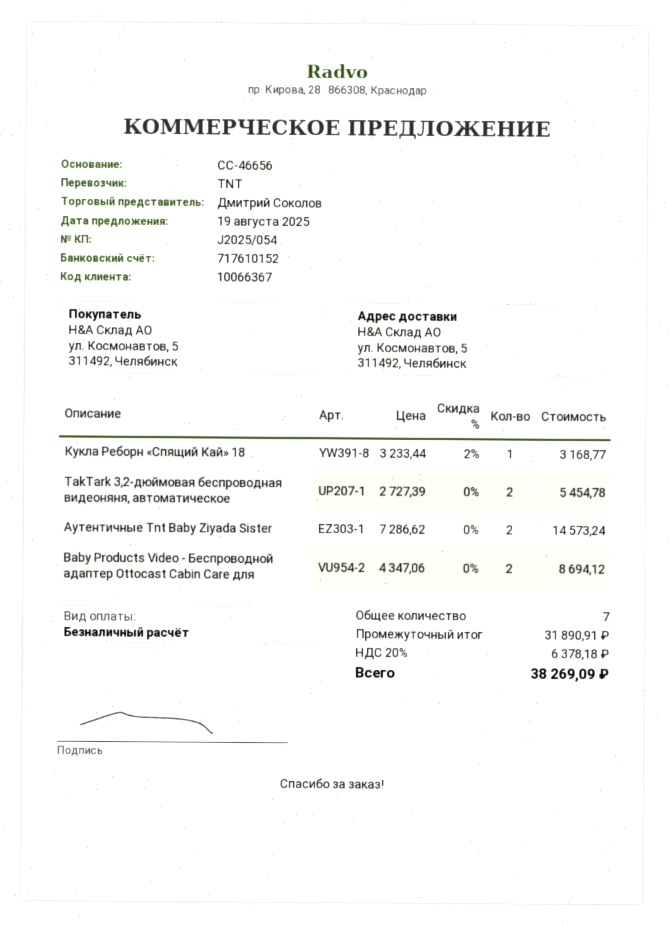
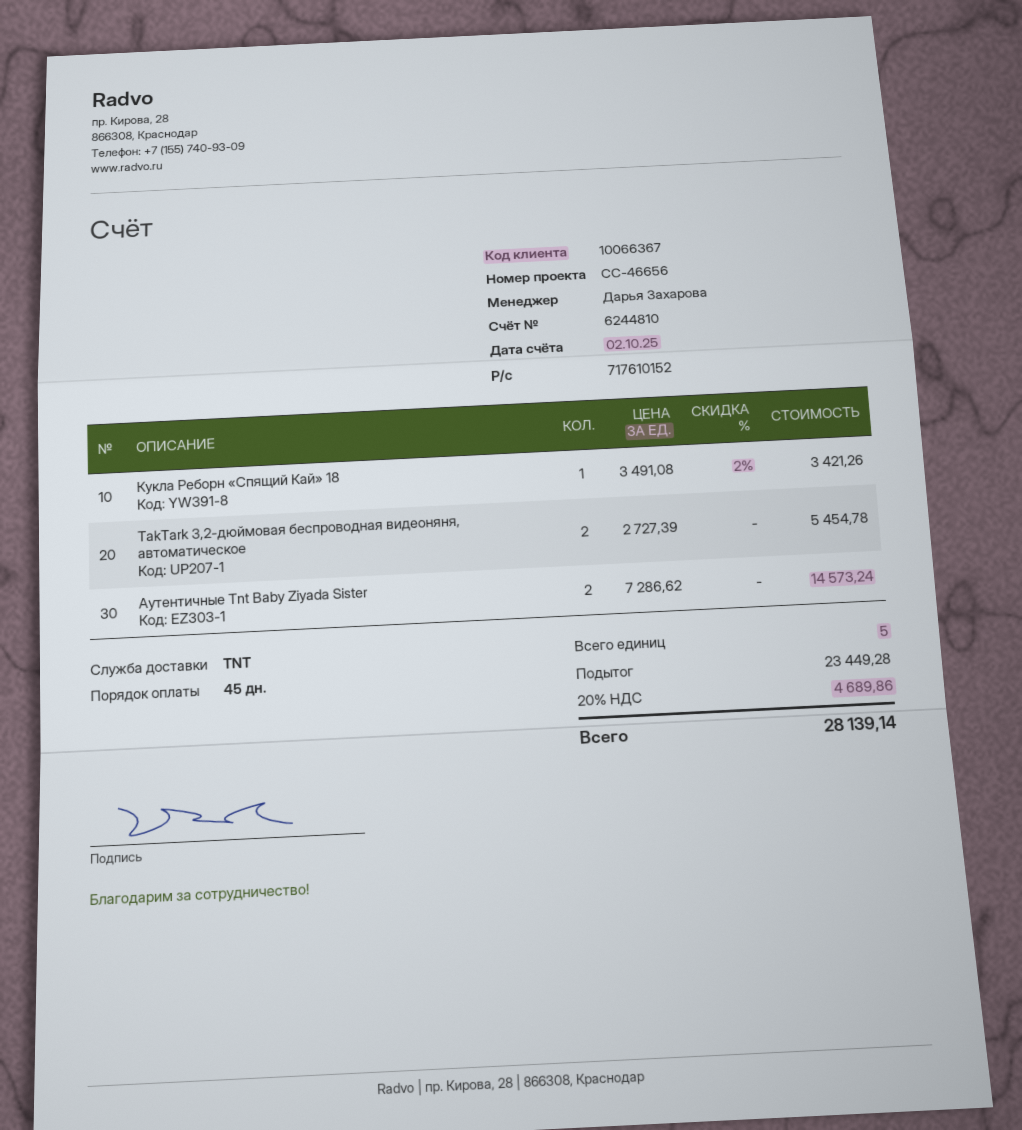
sales rep: Дмитрий Соколов -> Дарья Захарова
Кукла Реборн «Спящий Кай» 18: 1 x 3233.44 - 2% = 3168.77 -> 1 x 3491.08 - 2% = 3421.26
Baby Products Video - Беспроводной адаптер Ottocast Cabin Care для: 2 x 4347.06 = 8694.12 -> none
total quantity: 7 -> 5
subtotal: 31890.91 -> 23449.28
tax: 20% = 6378.18 -> 20% = 4689.86
total: 38269.09 -> 28139.14

